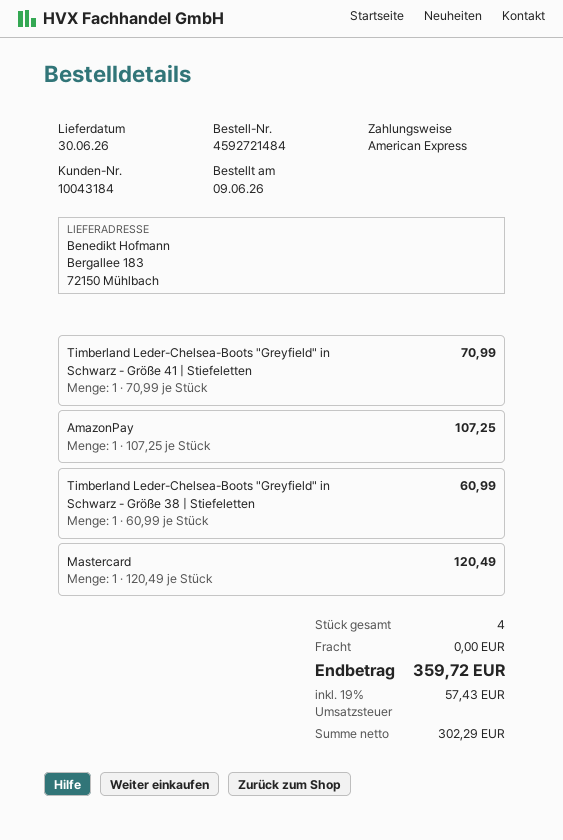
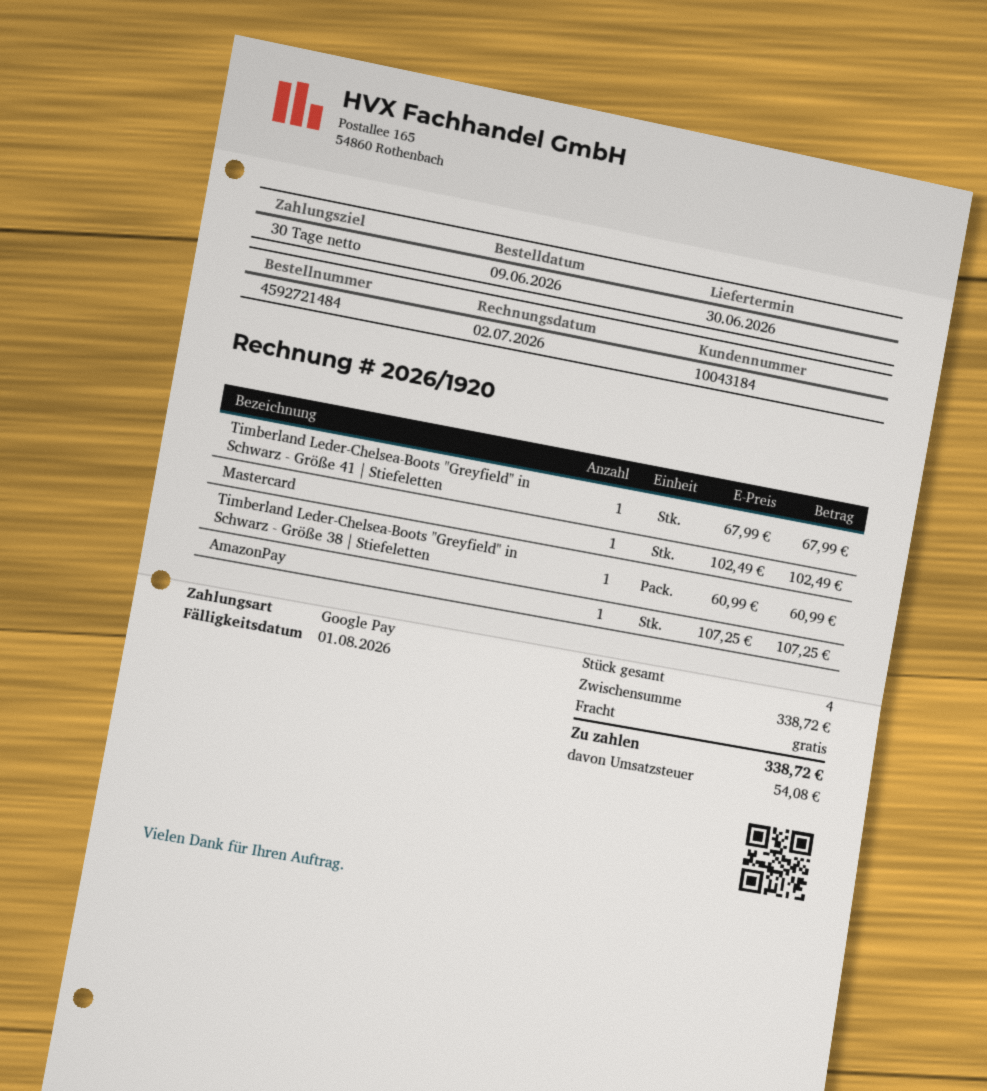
payment method: American Express -> Google Pay
Timberland Leder-Chelsea-Boots "Greyfield" in Schwarz - Größe 41 | Stiefeletten: 1 x 70.99 = 70.99 -> 1 x 67.99 = 67.99
Mastercard: 1 x 120.49 = 120.49 -> 1 x 102.49 = 102.49
tax: 57.43 -> 54.08
total: 359.72 -> 338.72

